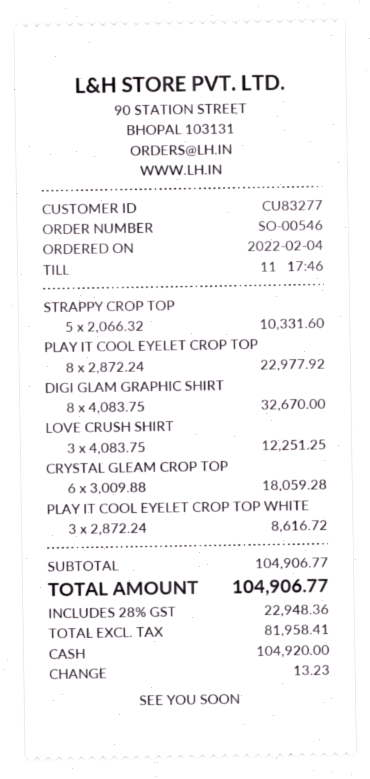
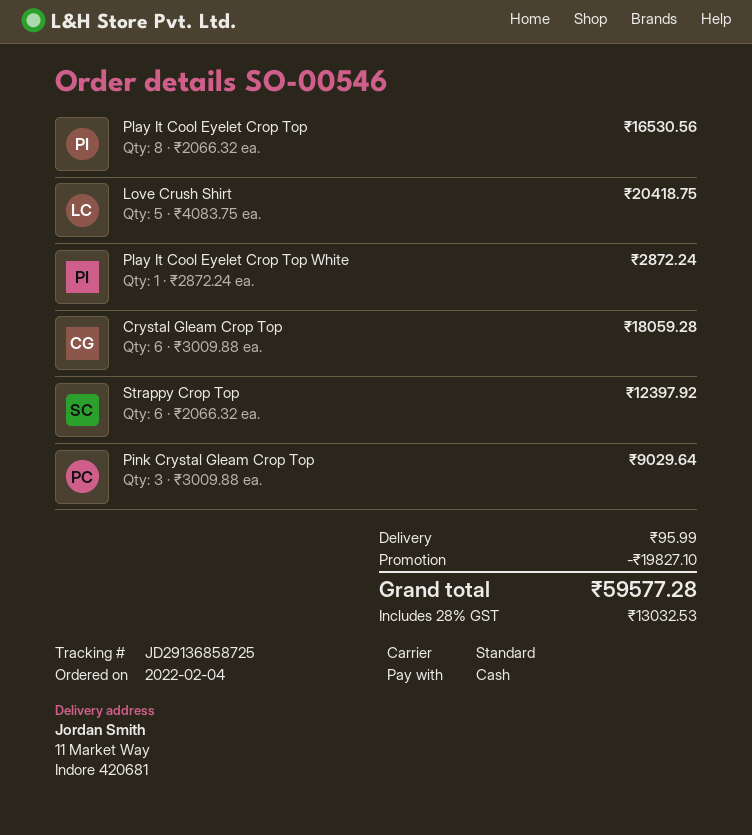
STRAPPY CROP TOP: 5 x 2066.32 = 10331.60 -> 6 x 2066.32 = 12397.92
PLAY IT COOL EYELET CROP TOP: 8 x 2872.24 = 22977.92 -> 8 x 2066.32 = 16530.56
DIGI GLAM GRAPHIC SHIRT: 8 x 4083.75 = 32670.00 -> none
LOVE CRUSH SHIRT: 3 x 4083.75 = 12251.25 -> 5 x 4083.75 = 20418.75
PLAY IT COOL EYELET CROP TOP WHITE: 3 x 2872.24 = 8616.72 -> 1 x 2872.24 = 2872.24
Pink Crystal Gleam Crop Top: none -> 3 x 3009.88 = 9029.64
discount: none -> 19827.10
shipping: none -> 95.99
tax: 28% = 22948.36 -> 28% = 13032.53
total: 104906.77 -> 59577.28

